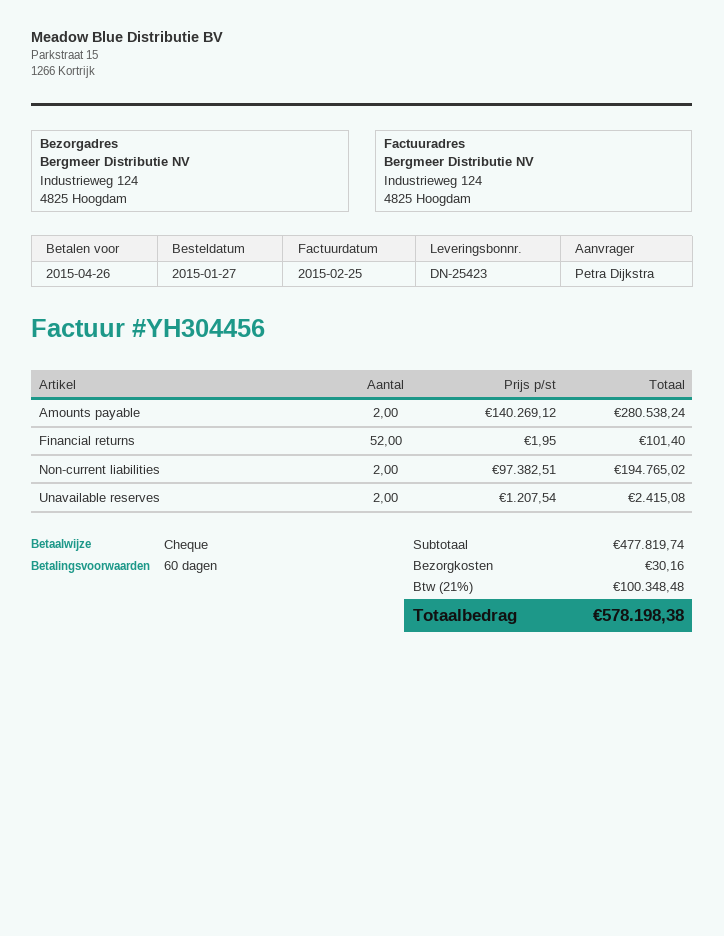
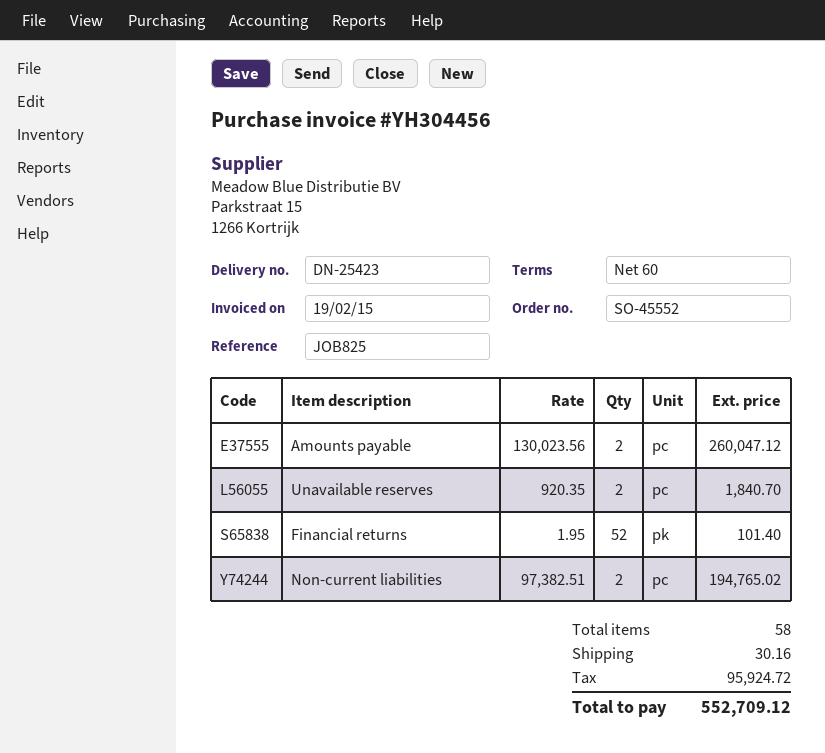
invoice date: 2015-02-25 -> 2015-02-19
Amounts payable: 2 x 140269.12 = 280538.24 -> 2 x 130023.56 = 260047.12
Unavailable reserves: 2 x 1207.54 = 2415.08 -> 2 x 920.35 = 1840.70
tax: 100348.48 -> 95924.72
total: 578198.38 -> 552709.12

